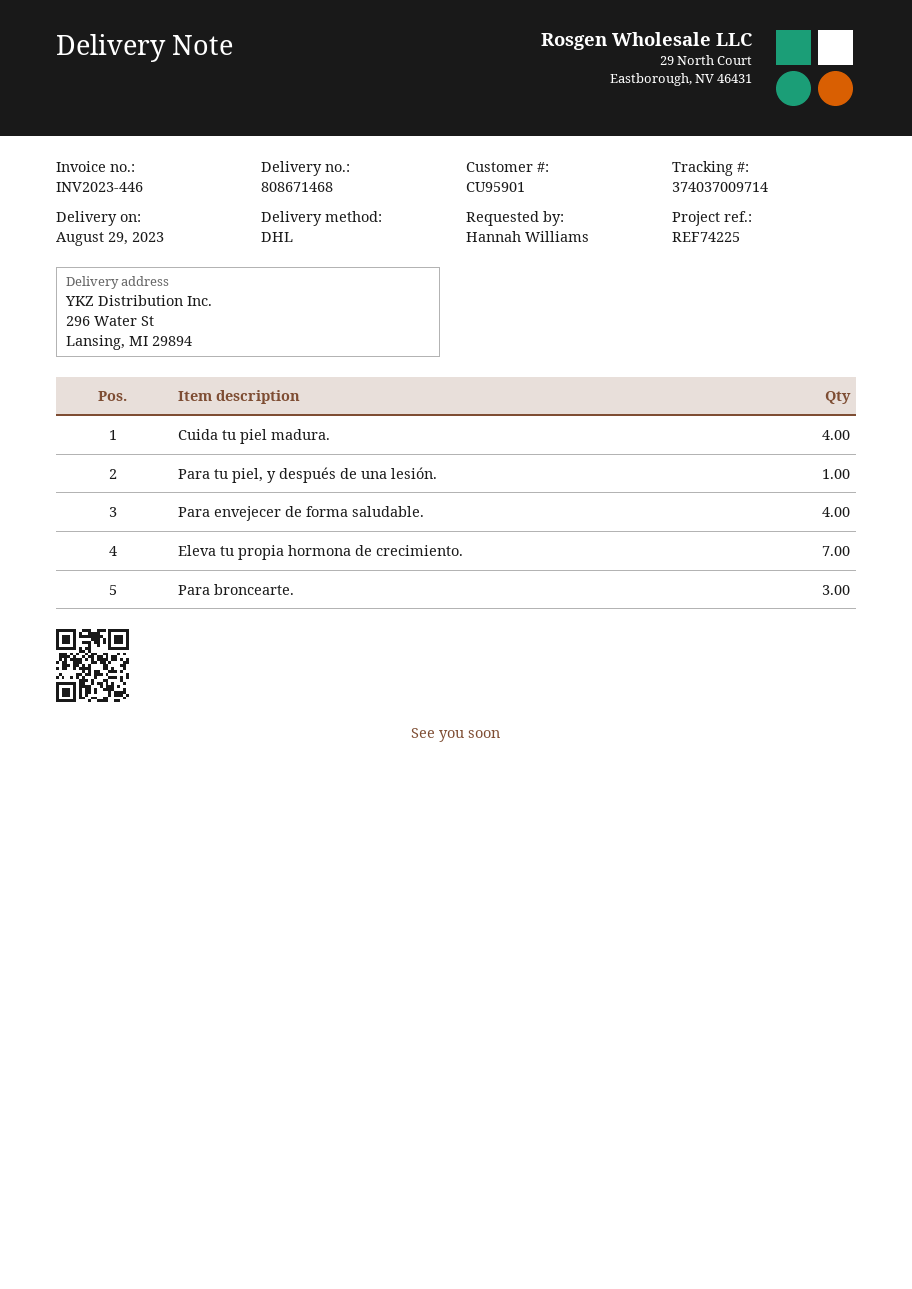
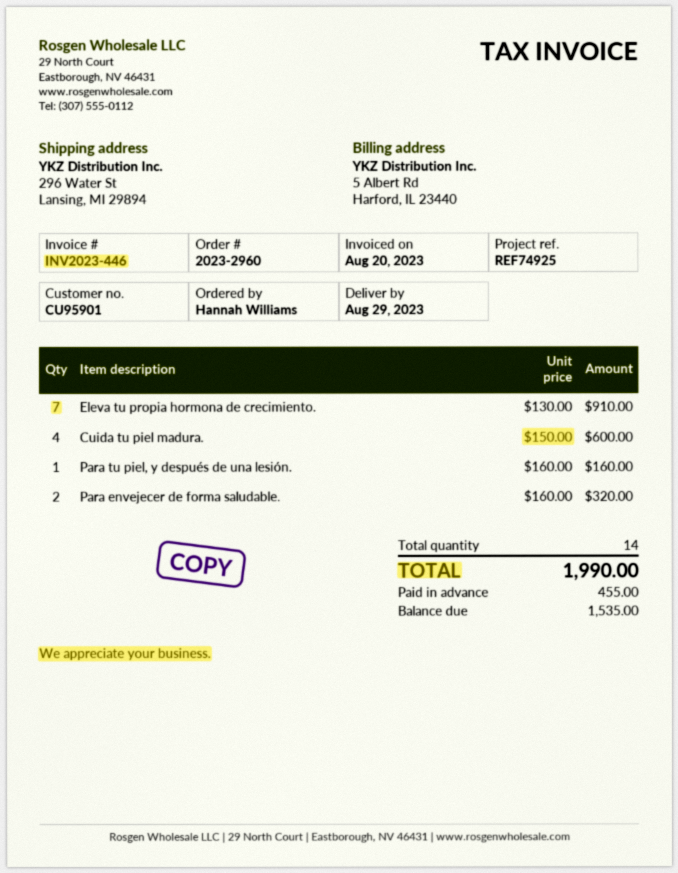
reference: REF74225 -> REF74925
Para envejecer de forma saludable.: 4 -> 2
Para broncearte.: 3 -> none

